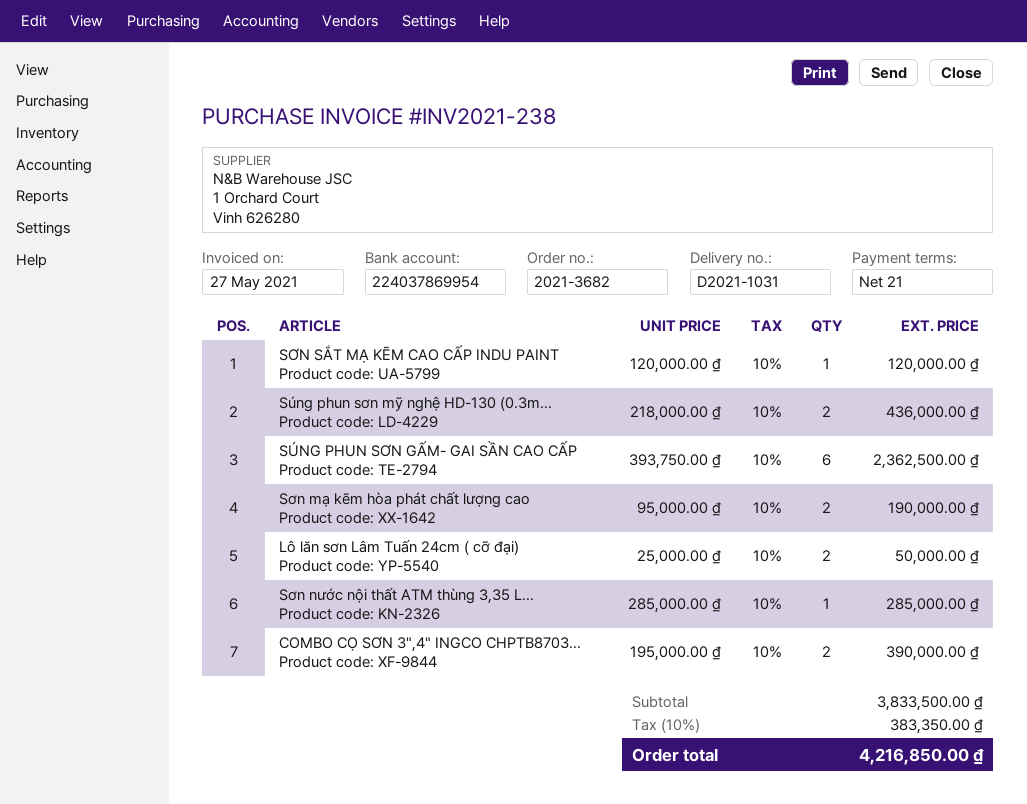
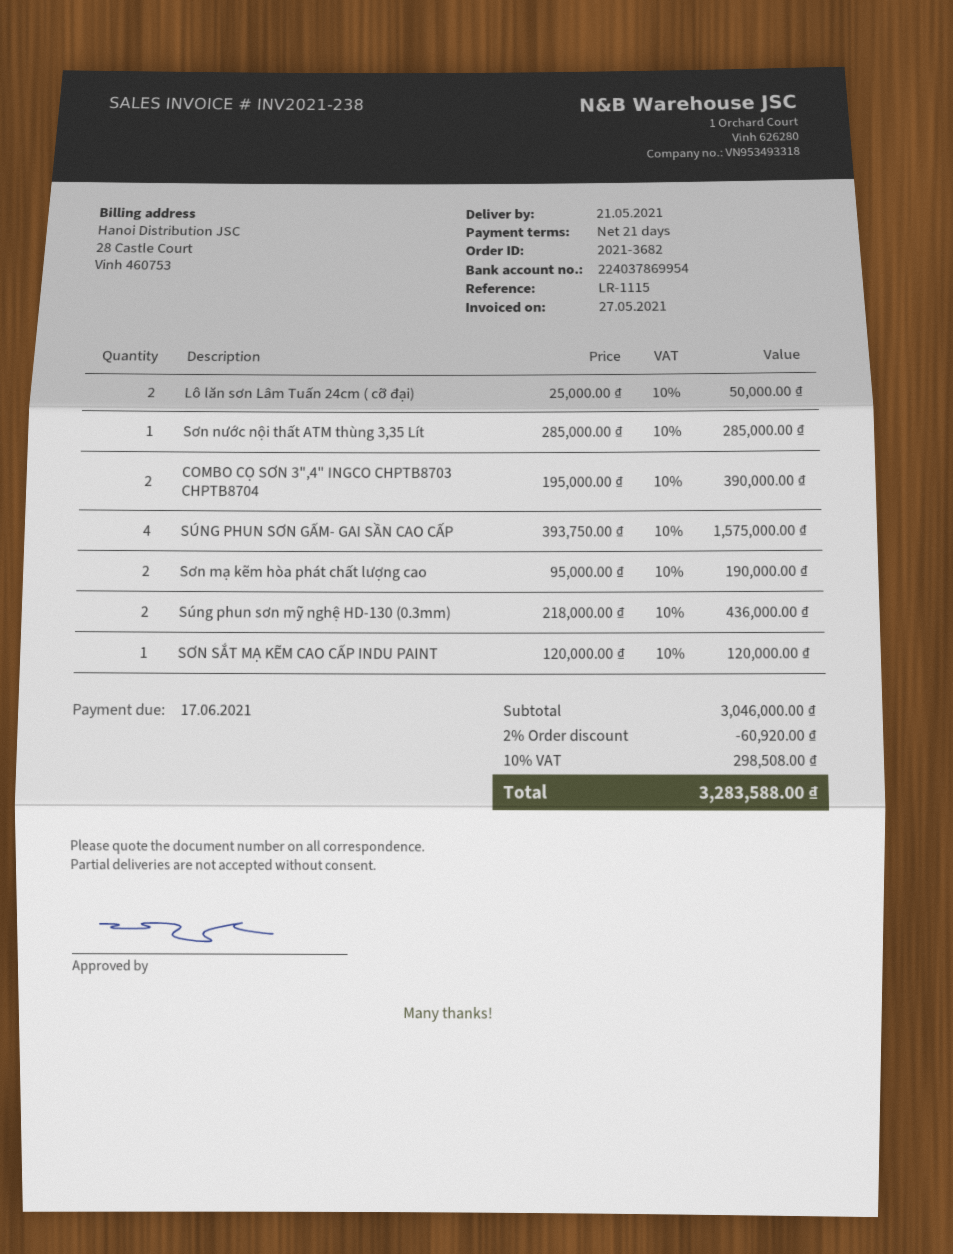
SÚNG PHUN SƠN GẤM- GAI SẦN CAO CẤP: 6 x 393750.00 = 2362500.00 -> 4 x 393750.00 = 1575000.00
subtotal: 3833500.00 -> 3046000.00
discount: none -> 2% = 60920.00
tax: 10% = 383350.00 -> 10% = 298508.00
total: 4216850.00 -> 3283588.00

